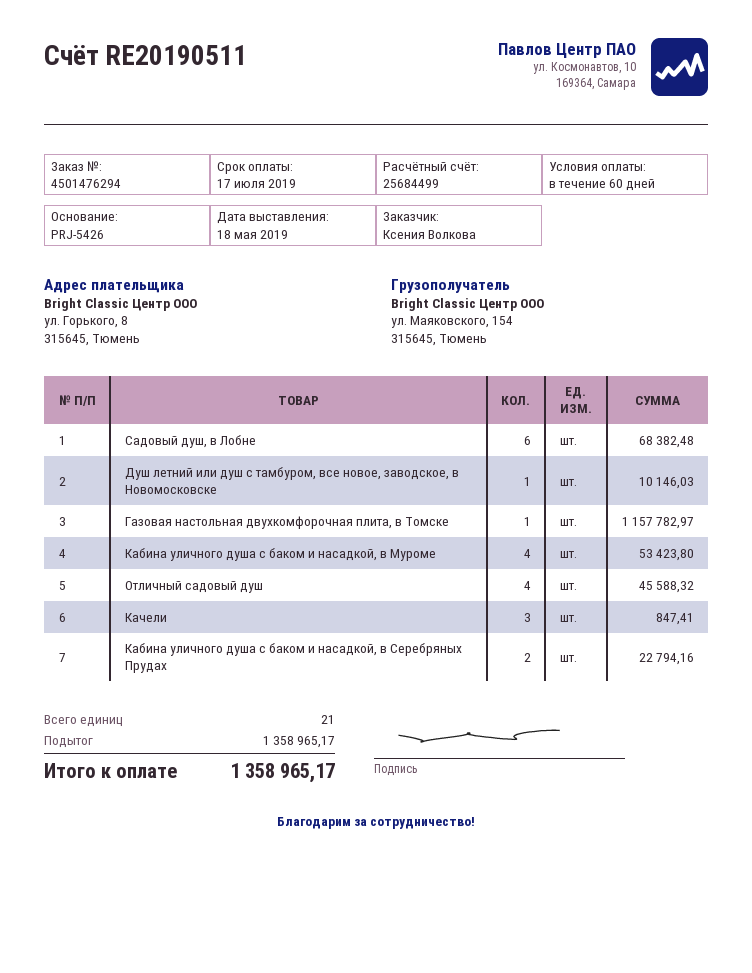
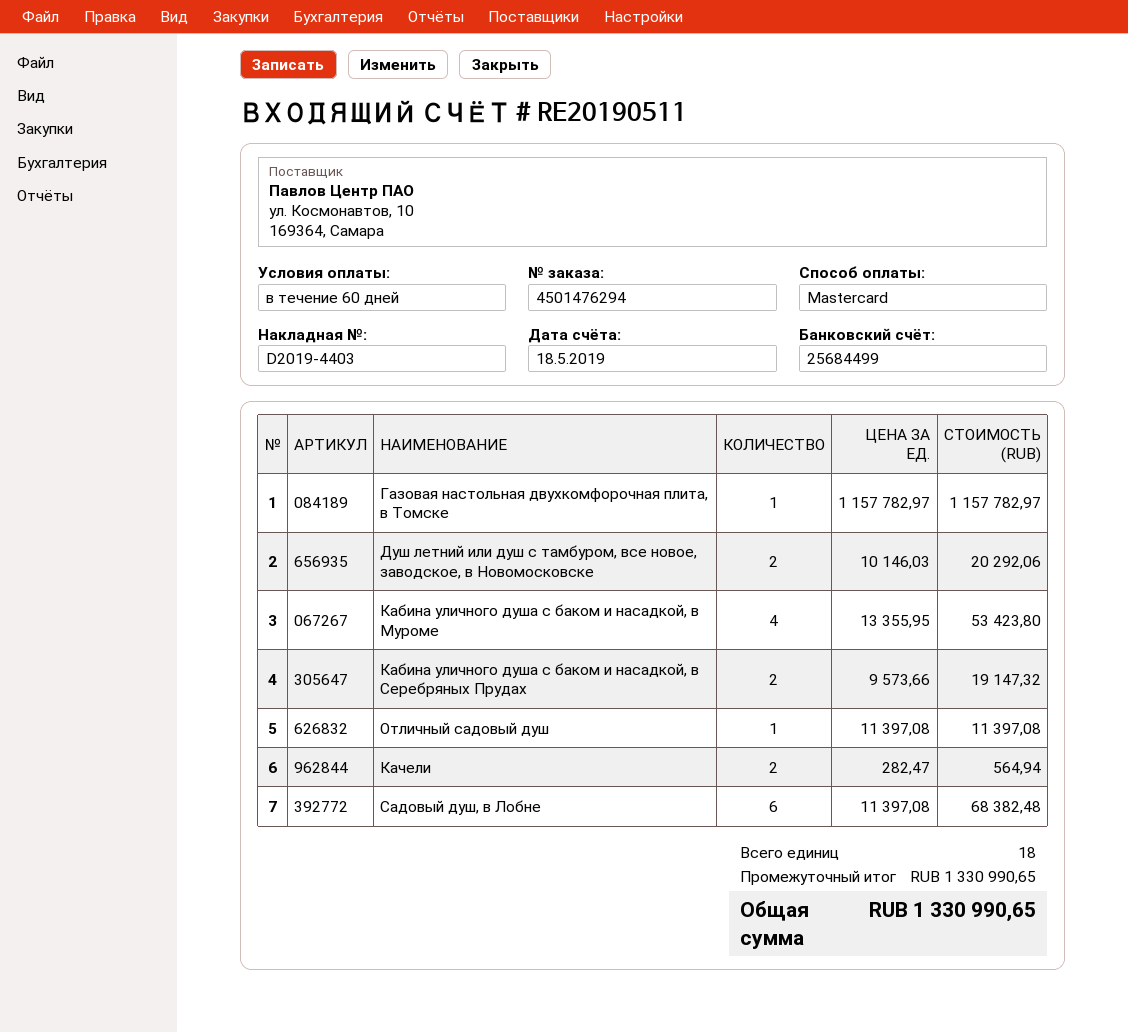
Душ летний или душ с тамбуром, все новое, заводское, в Новомосковске: 1 for 10146.03 -> 2 for 20292.06
Отличный садовый душ: 4 for 45588.32 -> 1 for 11397.08
Качели: 3 for 847.41 -> 2 for 564.94
Кабина уличного душа с баком и насадкой, в Серебряных Прудах: 2 for 22794.16 -> 2 for 19147.32
total quantity: 21 -> 18
subtotal: 1358965.17 -> 1330990.65
total: 1358965.17 -> 1330990.65

